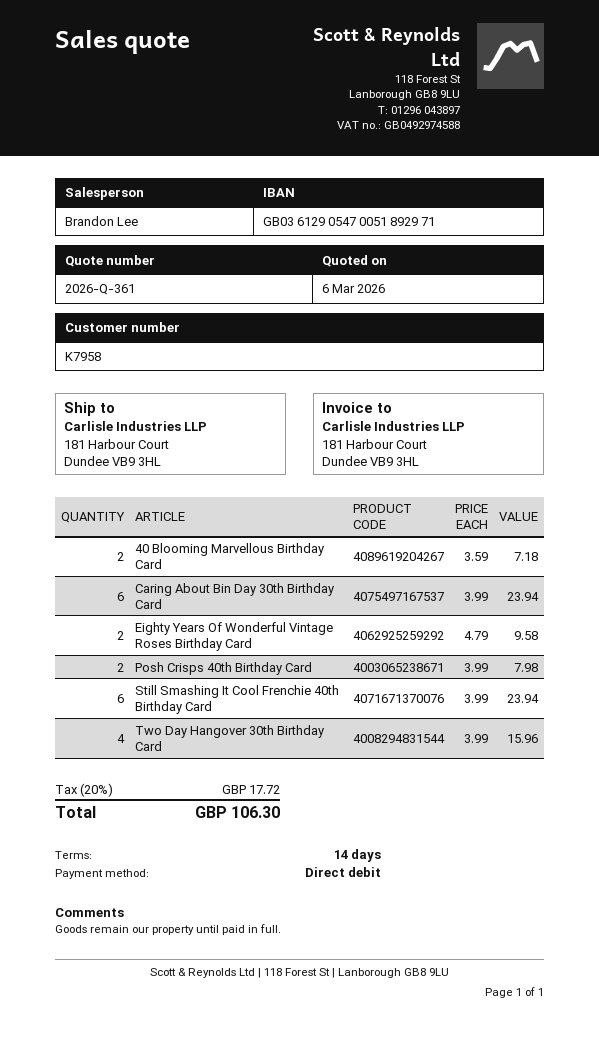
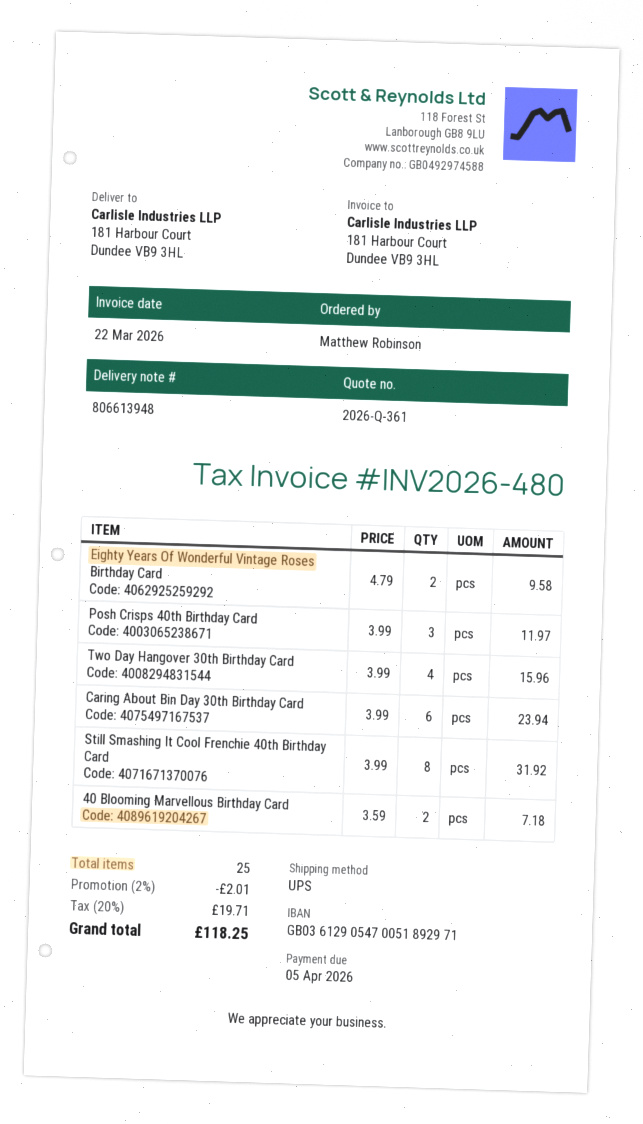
Posh Crisps 40th Birthday Card: 2 x 3.99 = 7.98 -> 3 x 3.99 = 11.97
Still Smashing It Cool Frenchie 40th Birthday Card: 6 x 3.99 = 23.94 -> 8 x 3.99 = 31.92
discount: none -> 2% = 2.01
tax: 20% = 17.72 -> 20% = 19.71
total: 106.30 -> 118.25

